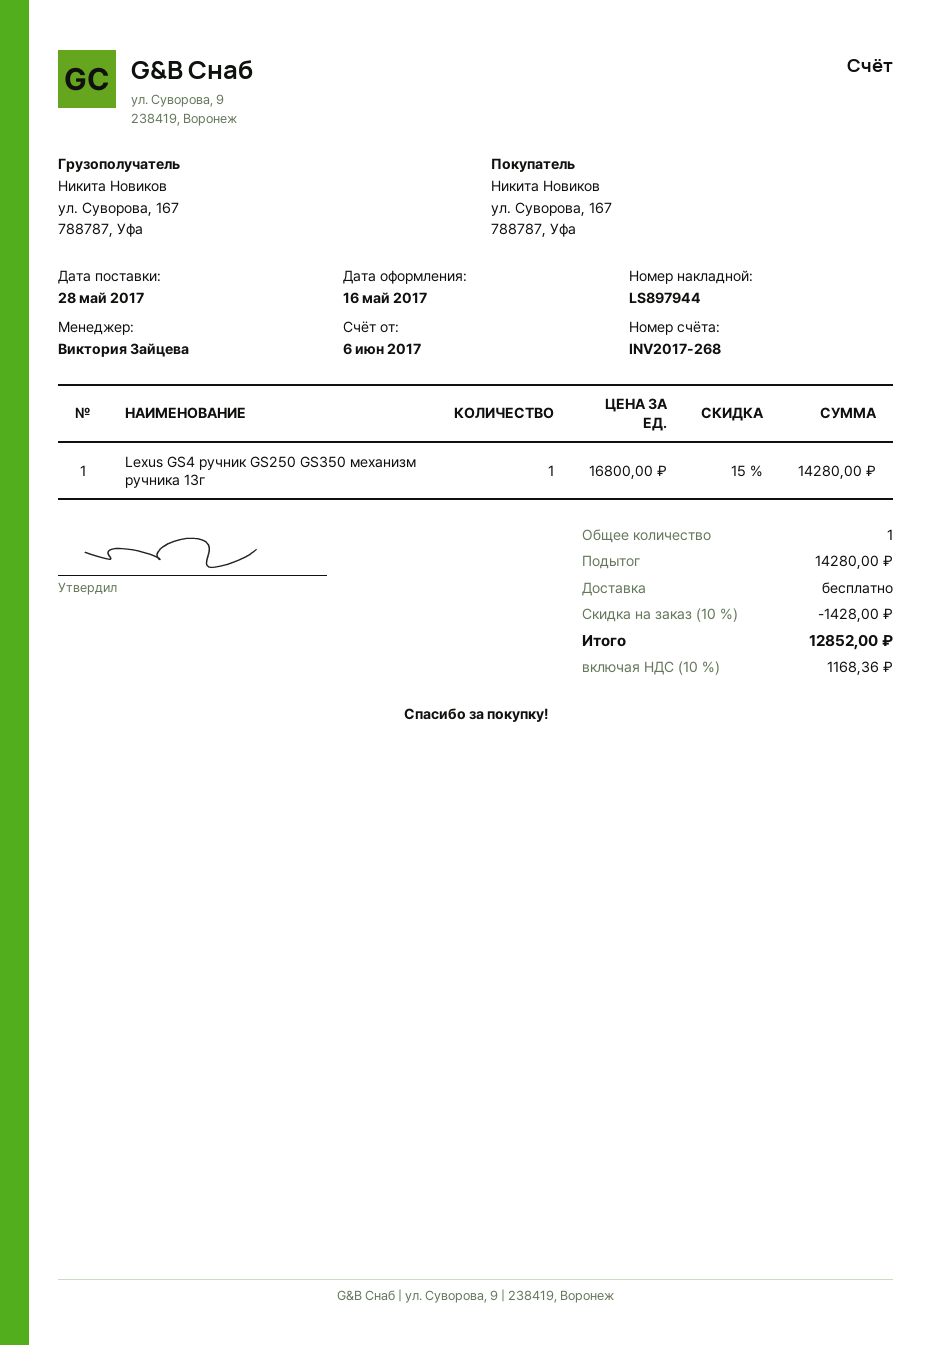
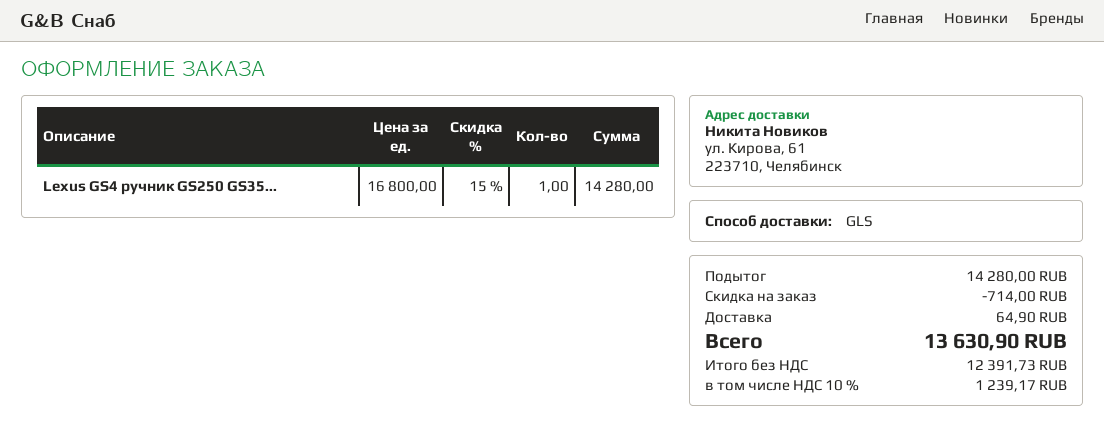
ship to: ул. Суворова, 167, 788787, Уфа -> ул. Кирова, 61, 223710, Челябинск
discount: 1428.00 -> 714.00
shipping: 0.00 -> 64.90
tax: 10% = 1168.36 -> 10% = 1239.17
total: 12852.00 -> 13630.90

